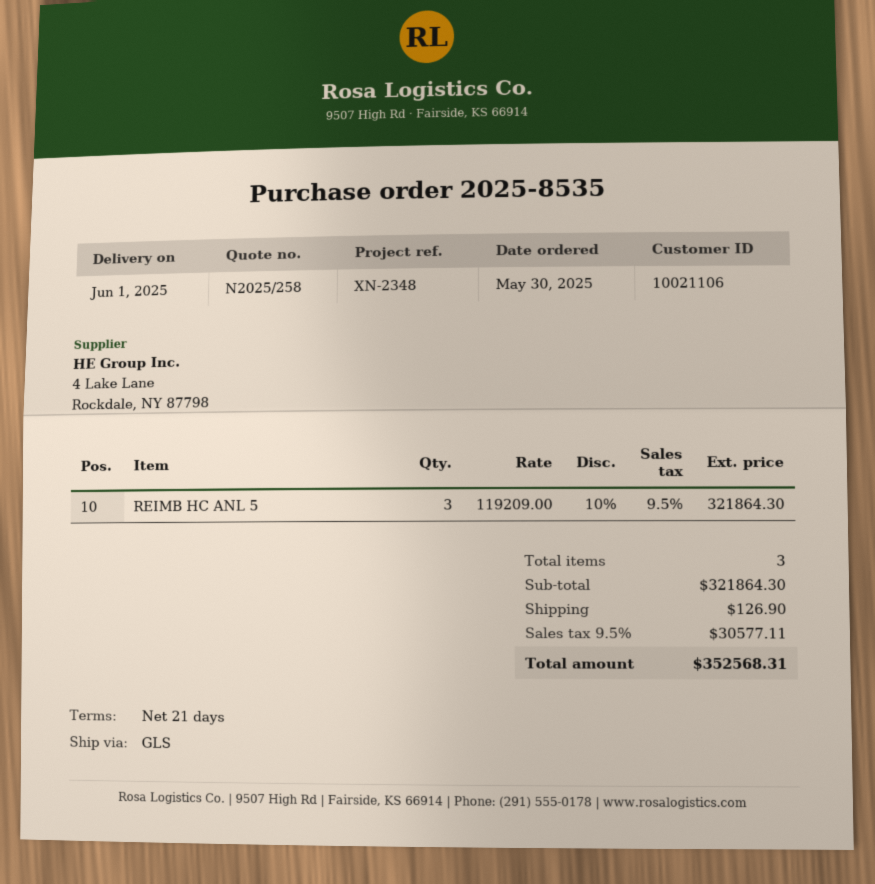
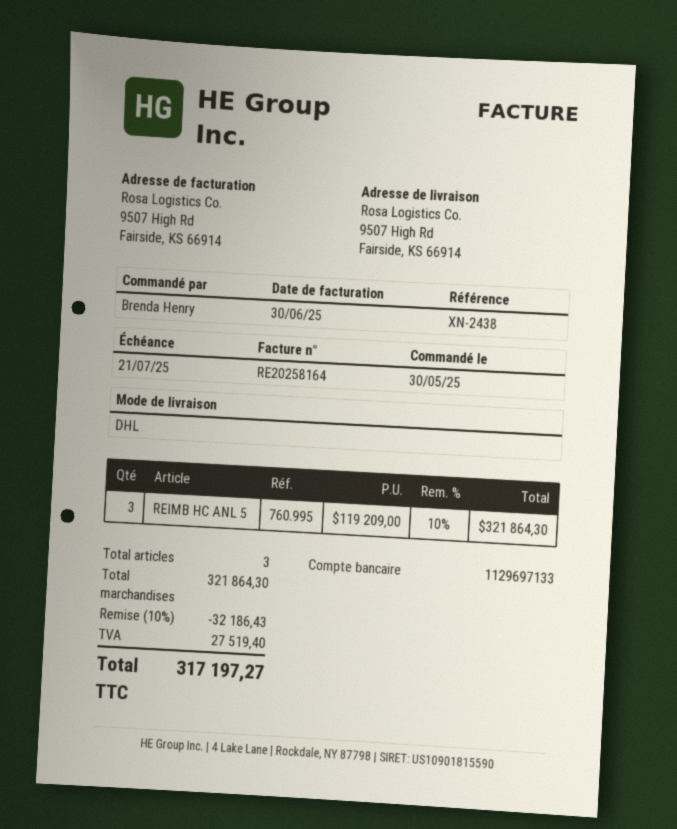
reference: XN-2348 -> XN-2438
shipping method: GLS -> DHL
discount: none -> 10% = 32186.43
shipping: 126.90 -> none
tax: 30577.11 -> 27519.40
total: 352568.31 -> 317197.27

